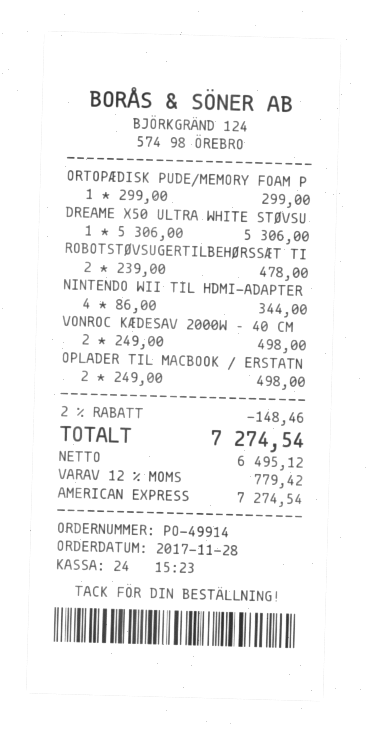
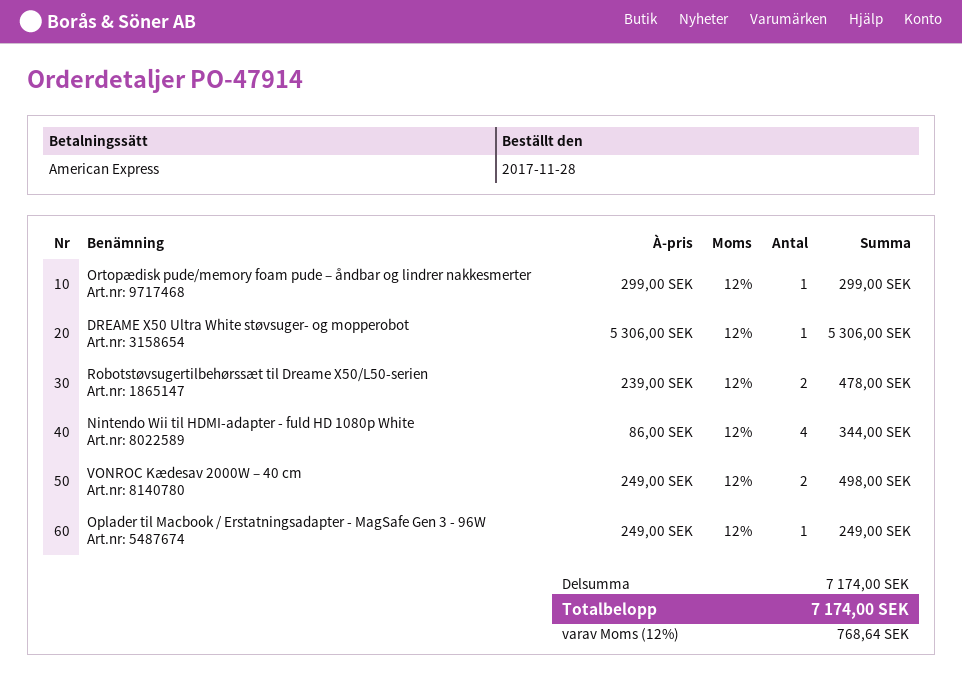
order number: PO-49914 -> PO-47914
OPLADER TIL MACBOOK / ERSTATN: 2 x 249.00 = 498.00 -> 1 x 249.00 = 249.00
discount: 2% = 148.46 -> none
tax: 12% = 779.42 -> 12% = 768.64
total: 7274.54 -> 7174.00

